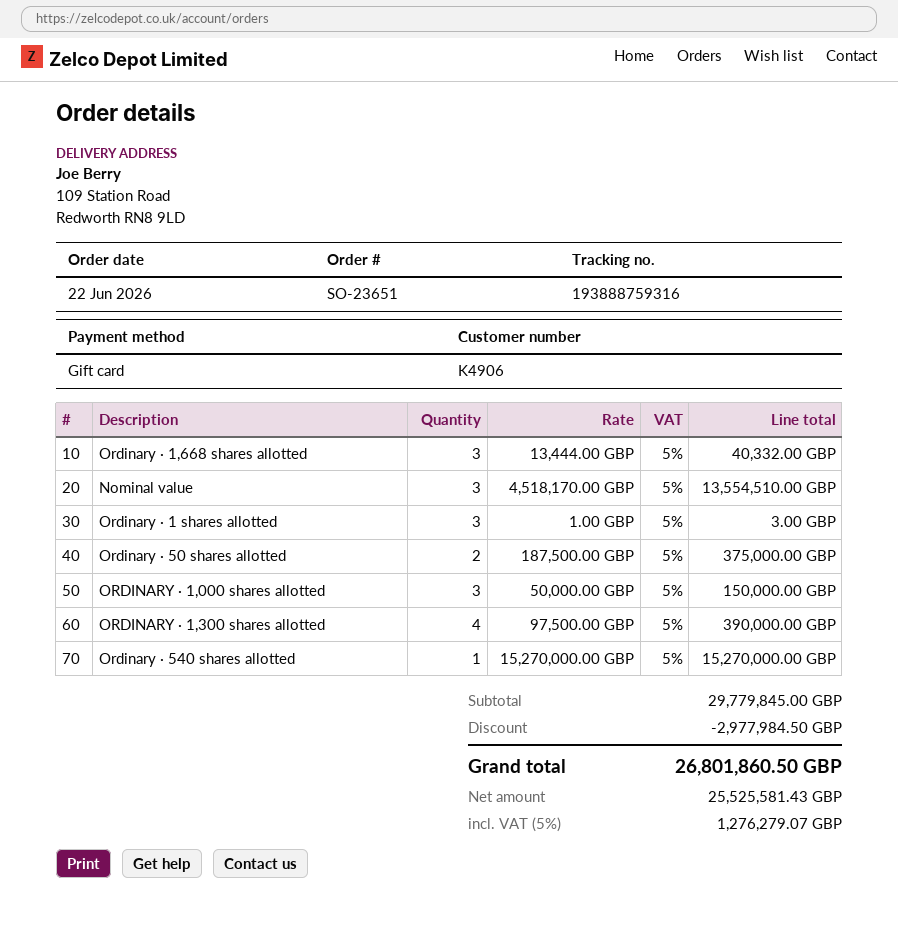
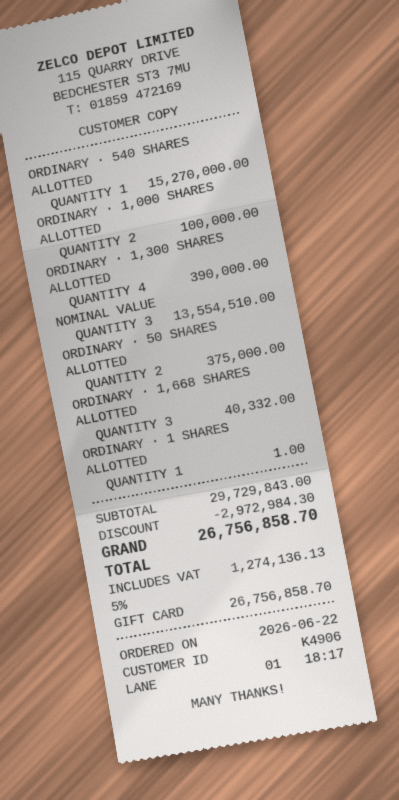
Ordinary · 1 shares allotted: 3 for 3.00 -> 1 for 1.00
ORDINARY · 1,000 shares allotted: 3 for 150000.00 -> 2 for 100000.00
subtotal: 29779845.00 -> 29729843.00
discount: 2977984.50 -> 2972984.30
tax: 5% = 1276279.07 -> 5% = 1274136.13
total: 26801860.50 -> 26756858.70

